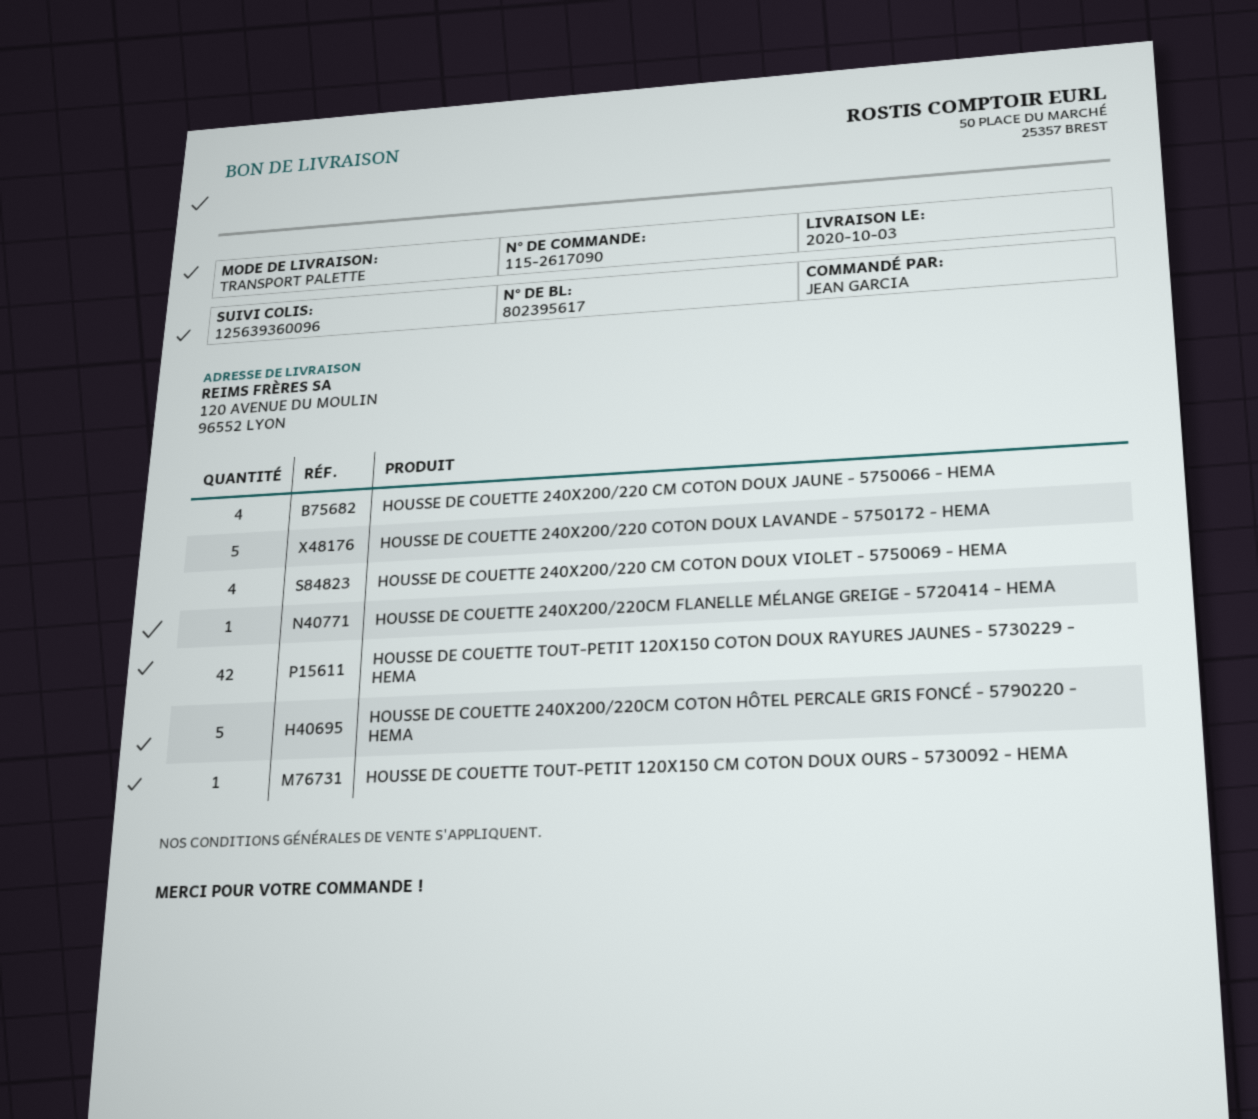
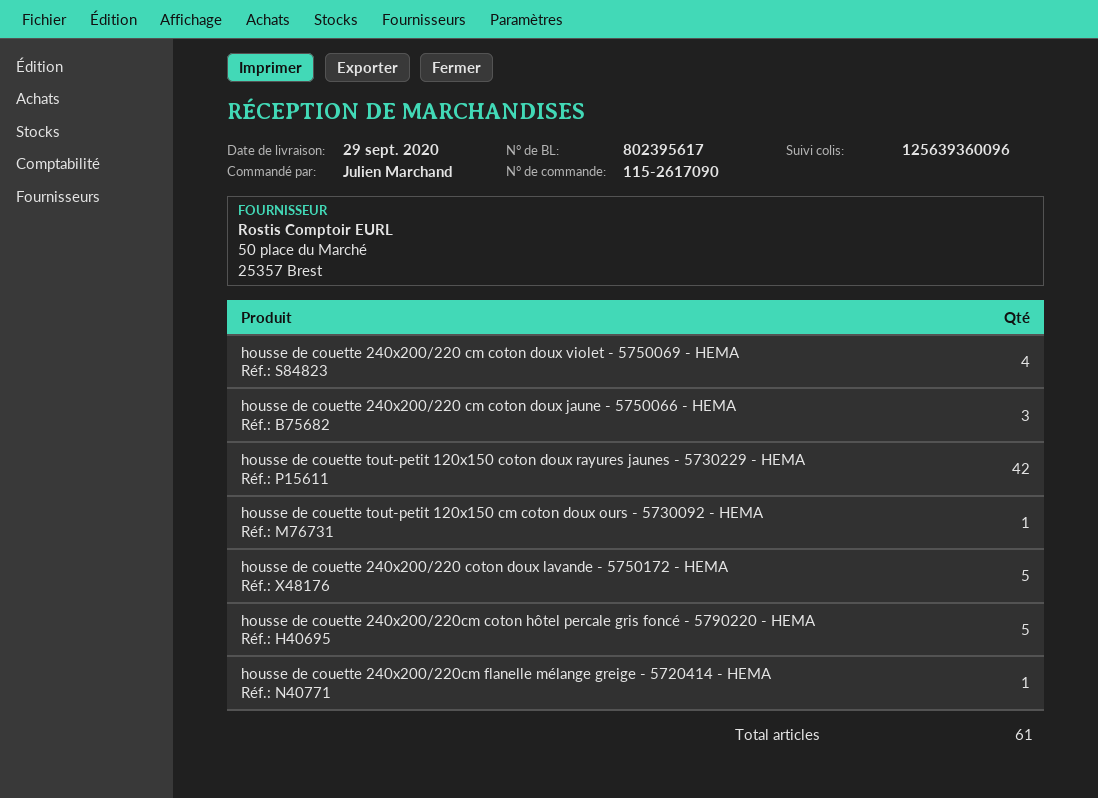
delivery date: 2020-10-03 -> 2020-09-29
ordered by: JEAN GARCIA -> Julien Marchand
HOUSSE DE COUETTE 240X200/220 CM COTON DOUX JAUNE - 5750066 - HEMA: 4 -> 3

